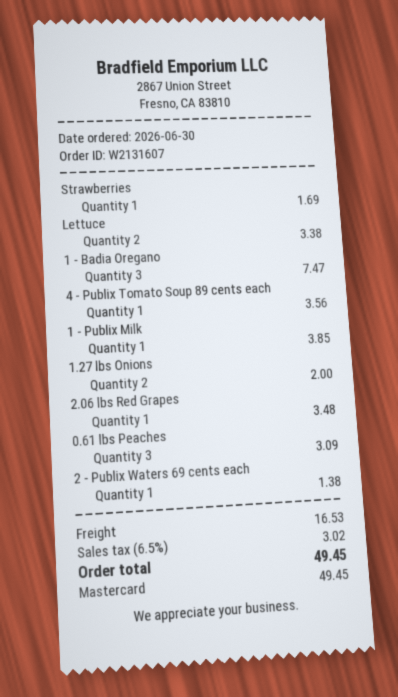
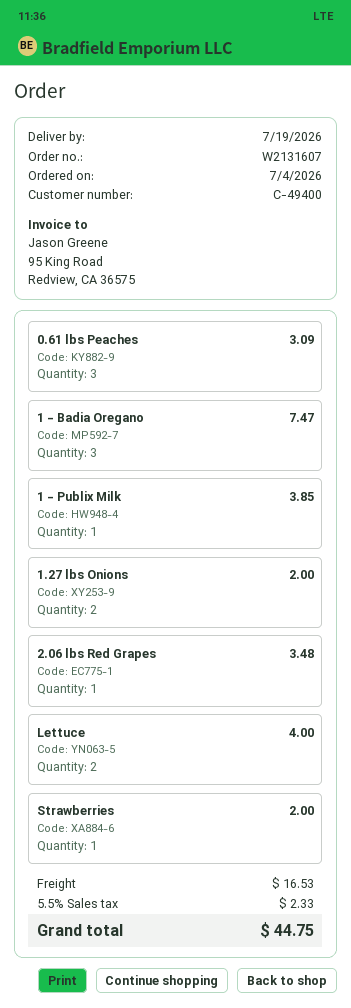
order date: 2026-06-30 -> 2026-07-04
Strawberries: 1 for 1.69 -> 1 for 2.00
Lettuce: 2 for 3.38 -> 2 for 4.00
4 - Publix Tomato Soup 89 cents each: 1 for 3.56 -> none
2 - Publix Waters 69 cents each: 1 for 1.38 -> none
tax: 6.5% = 3.02 -> 5.5% = 2.33
total: 49.45 -> 44.75

